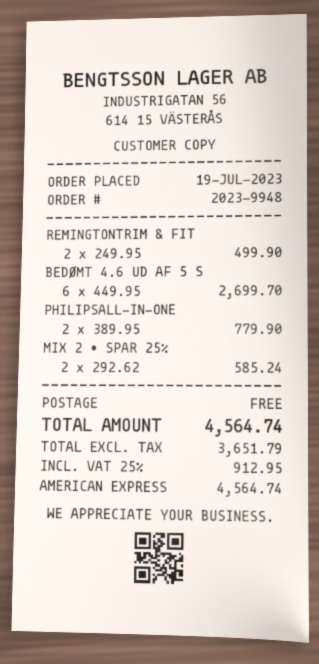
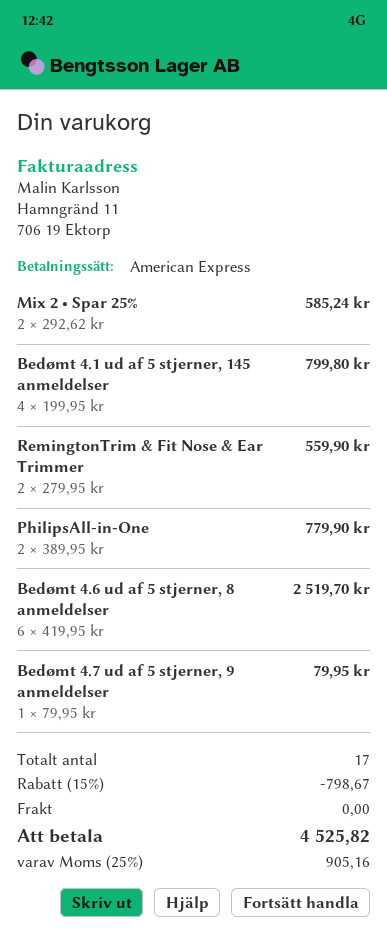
REMINGTONTRIM & FIT: 2 x 249.95 = 499.90 -> 2 x 279.95 = 559.90
BEDØMT 4.6 UD AF 5 S: 6 x 449.95 = 2699.70 -> 6 x 419.95 = 2519.70
Bedømt 4.1 ud af 5 stjerner, 145 anmeldelser: none -> 4 x 199.95 = 799.80
Bedømt 4.7 ud af 5 stjerner, 9 anmeldelser: none -> 1 x 79.95 = 79.95
discount: none -> 15% = 798.67
tax: 25% = 912.95 -> 25% = 905.16
total: 4564.74 -> 4525.82

